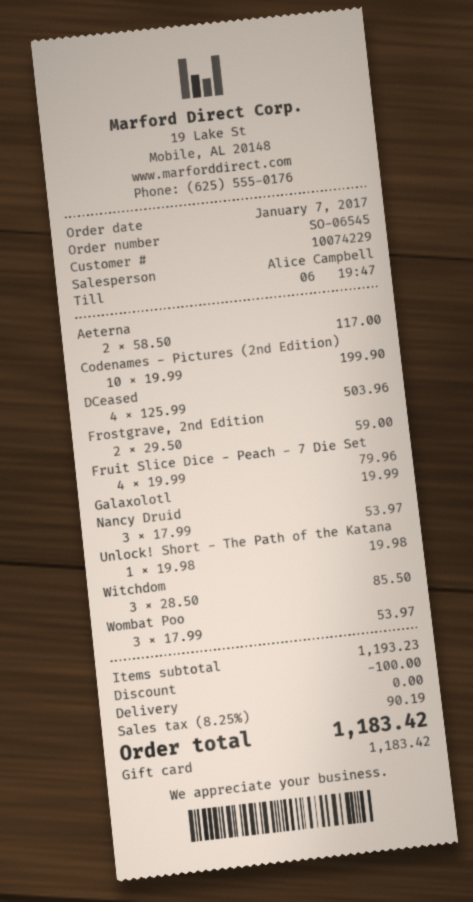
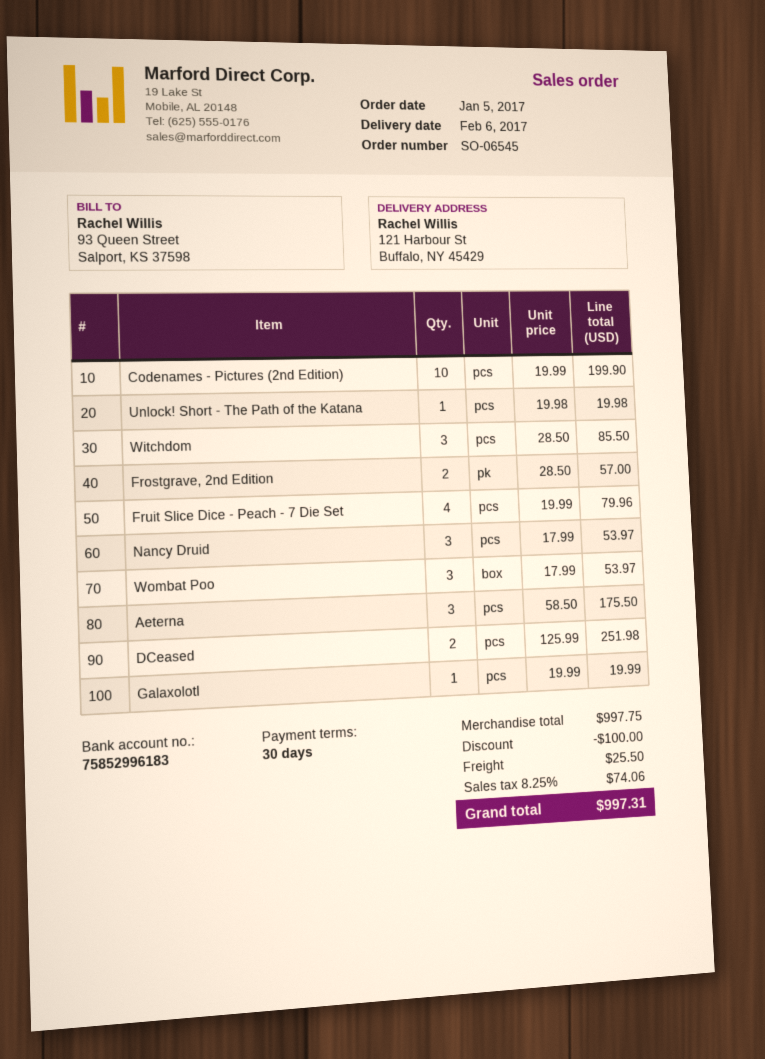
order date: 2017-01-07 -> 2017-01-05
Aeterna: 2 x 58.50 = 117.00 -> 3 x 58.50 = 175.50
DCeased: 4 x 125.99 = 503.96 -> 2 x 125.99 = 251.98
Frostgrave, 2nd Edition: 2 x 29.50 = 59.00 -> 2 x 28.50 = 57.00
subtotal: 1193.23 -> 997.75
shipping: 0.00 -> 25.50
tax: 8.25% = 90.19 -> 8.25% = 74.06
total: 1183.42 -> 997.31

